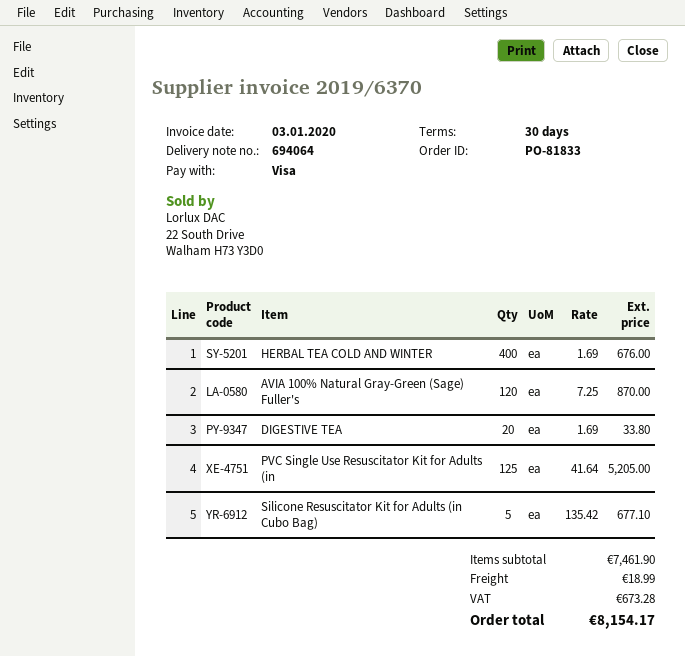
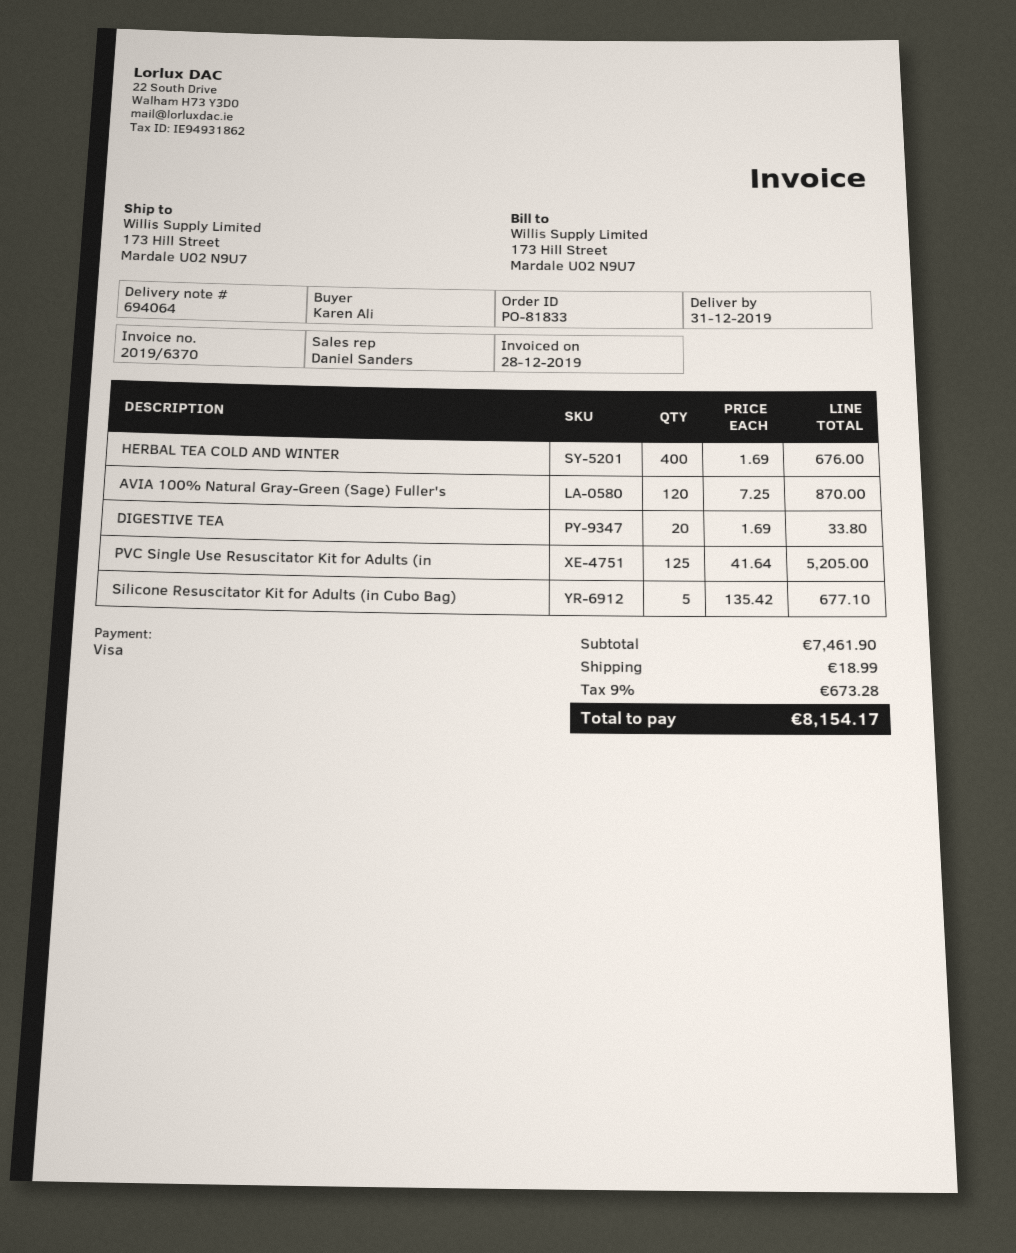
invoice date: 2020-01-03 -> 2019-12-28

